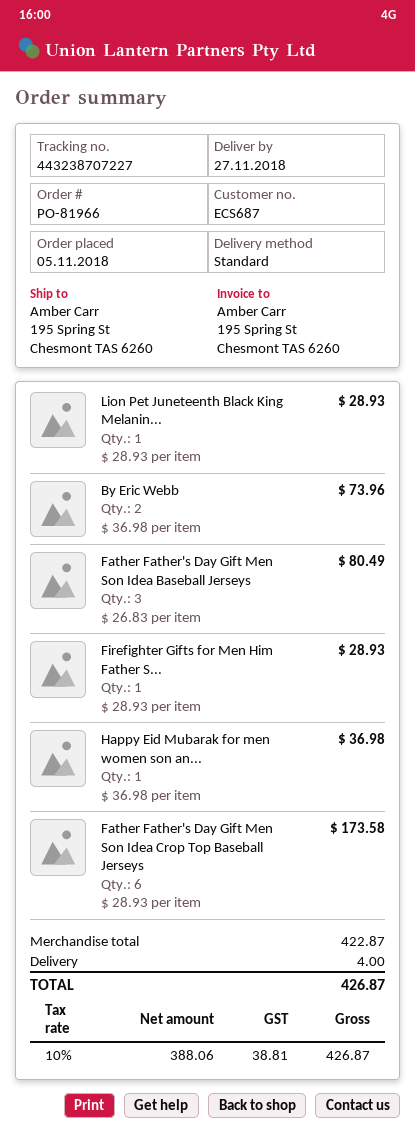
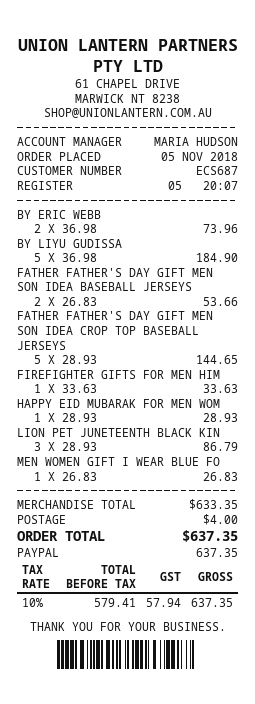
Lion Pet Juneteenth Black King Melanin...: 1 x 28.93 = 28.93 -> 3 x 28.93 = 86.79
Father Father's Day Gift Men Son Idea Baseball Jerseys: 3 x 26.83 = 80.49 -> 2 x 26.83 = 53.66
Firefighter Gifts for Men Him Father S...: 1 x 28.93 = 28.93 -> 1 x 33.63 = 33.63
Happy Eid Mubarak for men women son an...: 1 x 36.98 = 36.98 -> 1 x 28.93 = 28.93
Father Father's Day Gift Men Son Idea Crop Top Baseball Jerseys: 6 x 28.93 = 173.58 -> 5 x 28.93 = 144.65
BY LIYU GUDISSA: none -> 5 x 36.98 = 184.90
MEN WOMEN GIFT I WEAR BLUE FO: none -> 1 x 26.83 = 26.83
subtotal: 422.87 -> 633.35
net: 388.06 -> 579.41
tax: 10% = 38.81 -> 10% = 57.94
total: 426.87 -> 637.35

